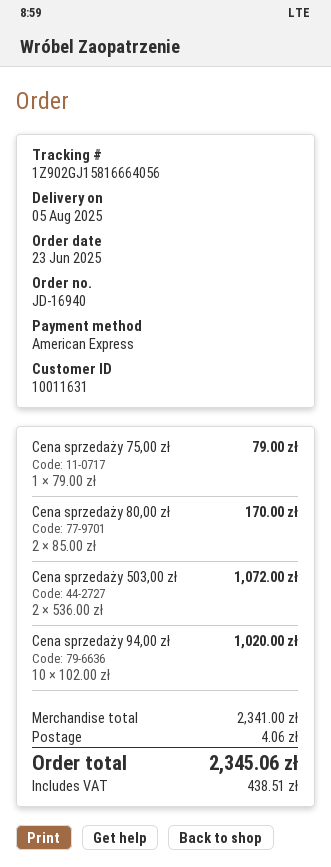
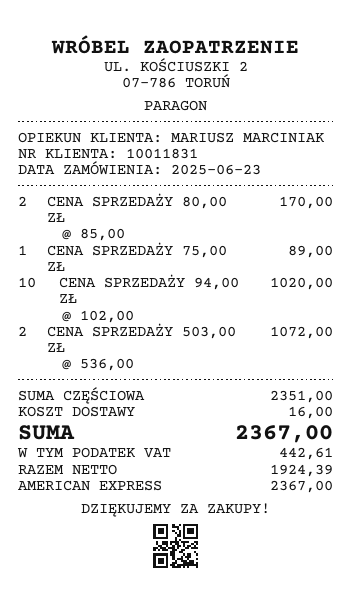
customer number: 10011631 -> 10011831
Cena sprzedaży 75,00 zł: 1 x 79.00 = 79.00 -> 1 x 89.00 = 89.00
subtotal: 2341.00 -> 2351.00
shipping: 4.06 -> 16.00
tax: 438.51 -> 442.61
total: 2345.06 -> 2367.00

